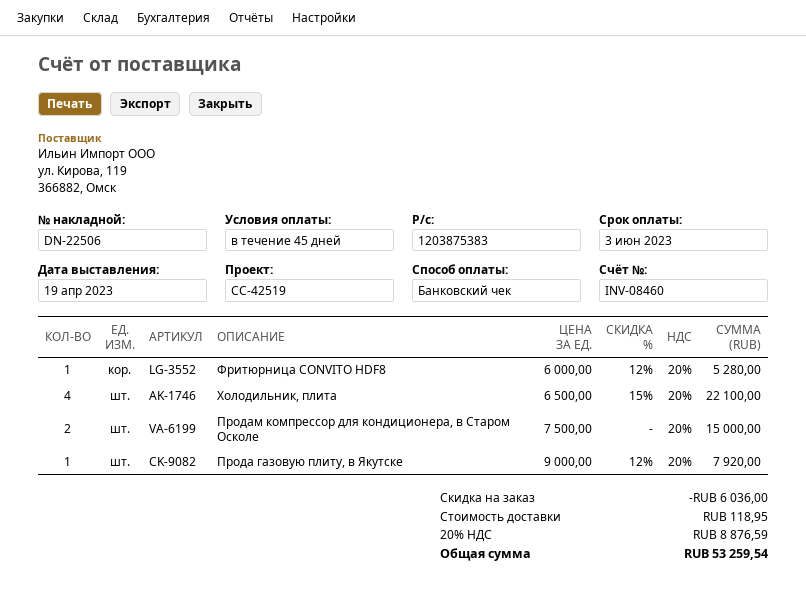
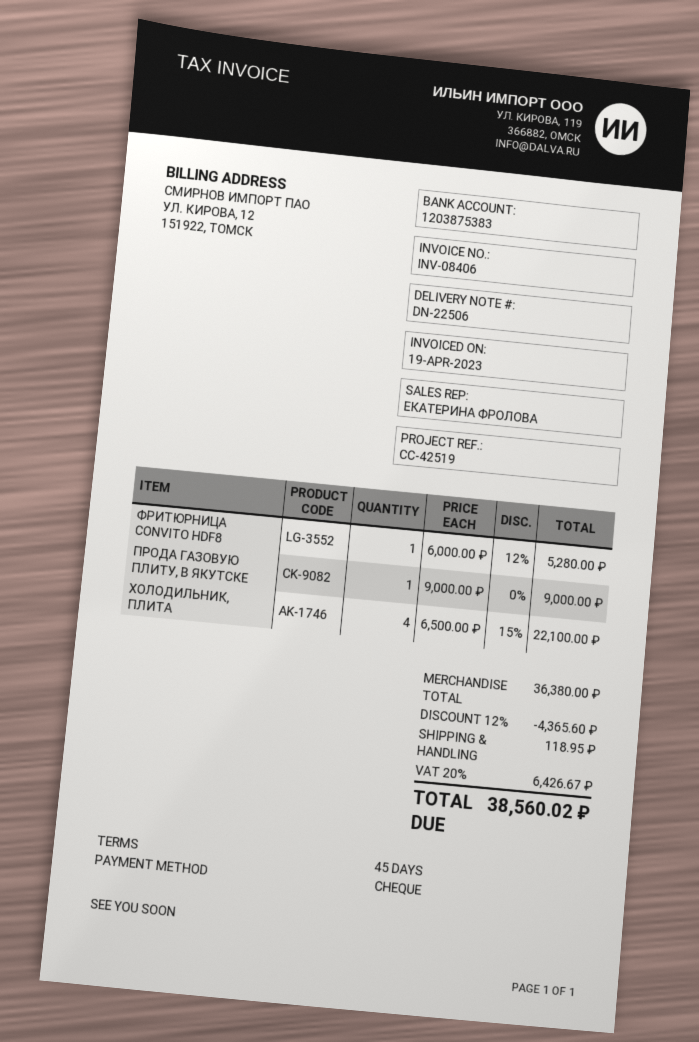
invoice number: INV-08460 -> INV-08406
Продам компрессор для кондиционера, в Старом Осколе: 2 x 7500.00 = 15000.00 -> none
Прода газовую плиту, в Якутске: 1 x 9000.00 - 12% = 7920.00 -> 1 x 9000.00 = 9000.00
discount: 6036.00 -> 4365.60
tax: 20% = 8876.59 -> 20% = 6426.67
total: 53259.54 -> 38560.02

